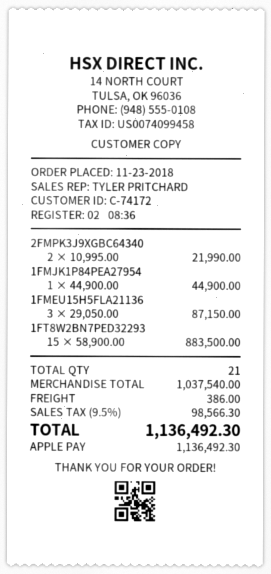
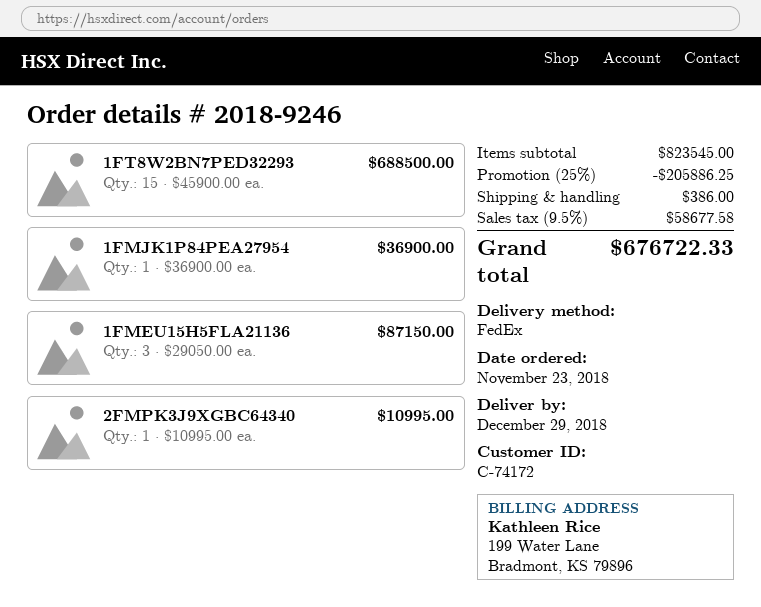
2FMPK3J9XGBC64340: 2 x 10995.00 = 21990.00 -> 1 x 10995.00 = 10995.00
1FMJK1P84PEA27954: 1 x 44900.00 = 44900.00 -> 1 x 36900.00 = 36900.00
1FT8W2BN7PED32293: 15 x 58900.00 = 883500.00 -> 15 x 45900.00 = 688500.00
subtotal: 1037540.00 -> 823545.00
discount: none -> 25% = 205886.25
tax: 9.5% = 98566.30 -> 9.5% = 58677.58
total: 1136492.30 -> 676722.33

